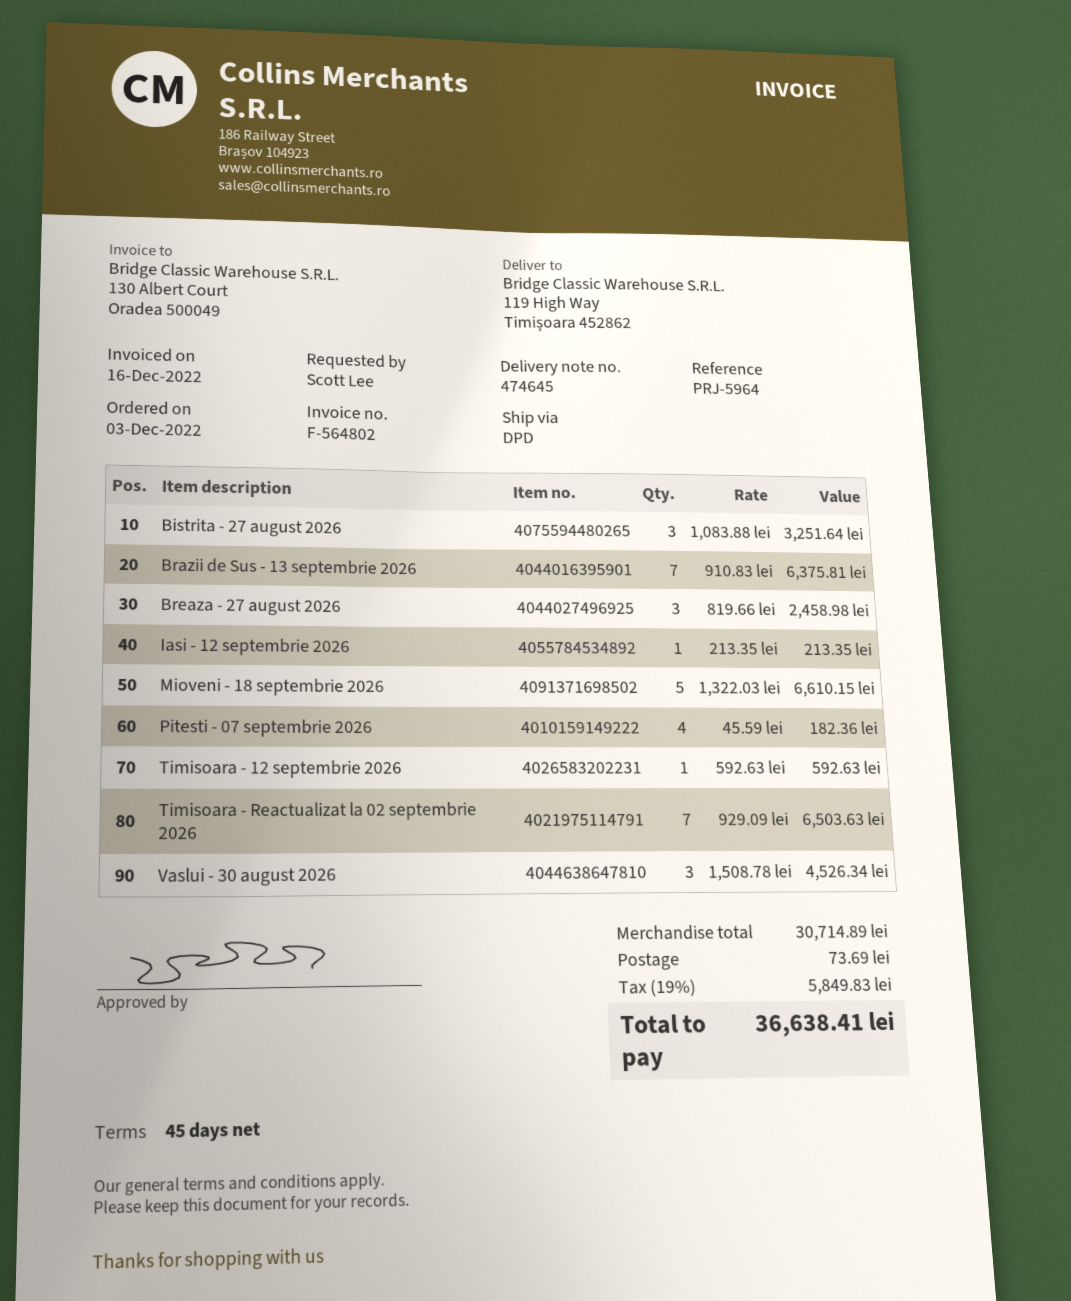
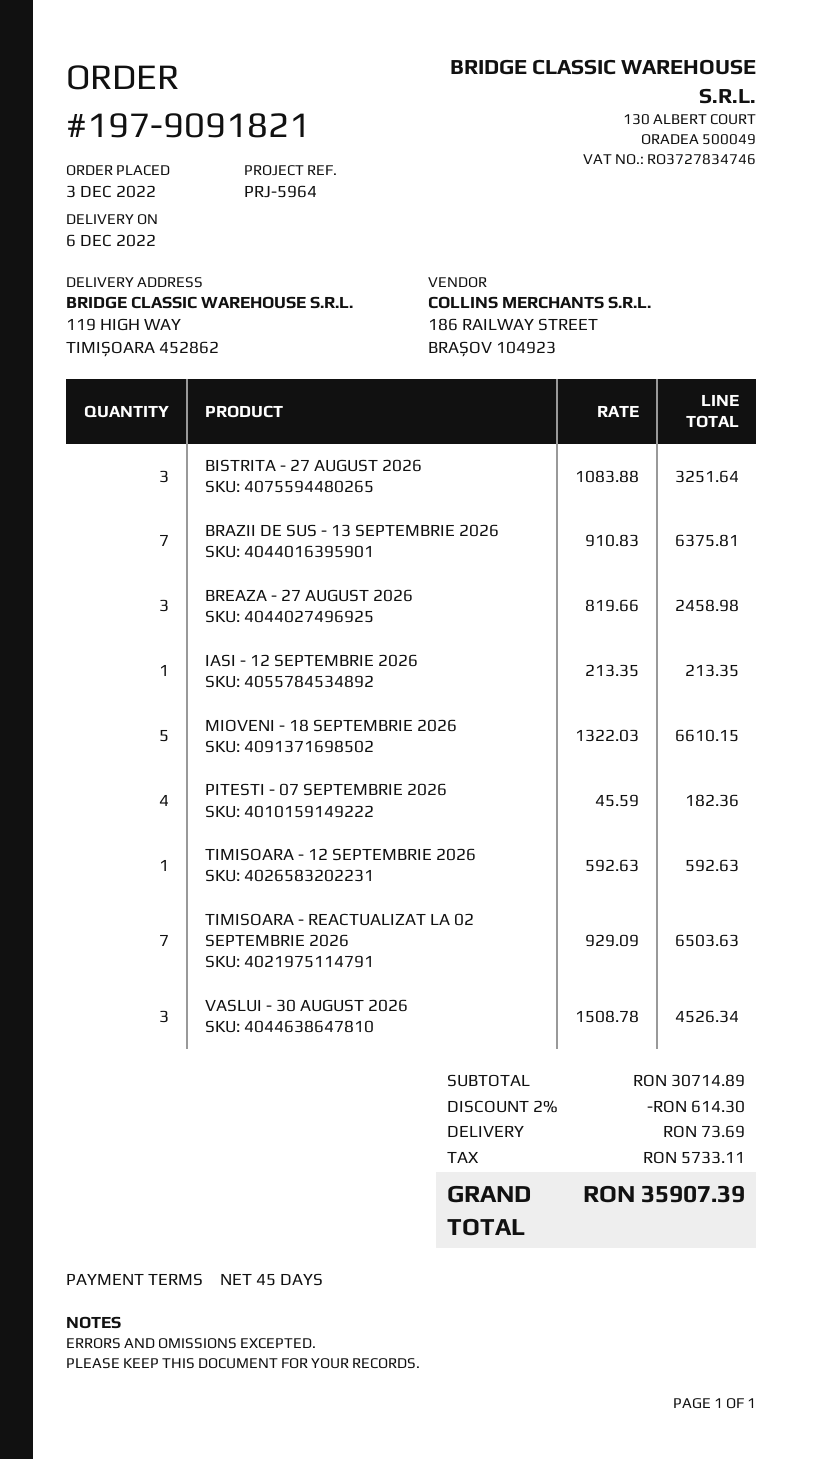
discount: none -> 2% = 614.30
tax: 5849.83 -> 5733.11
total: 36638.41 -> 35907.39

